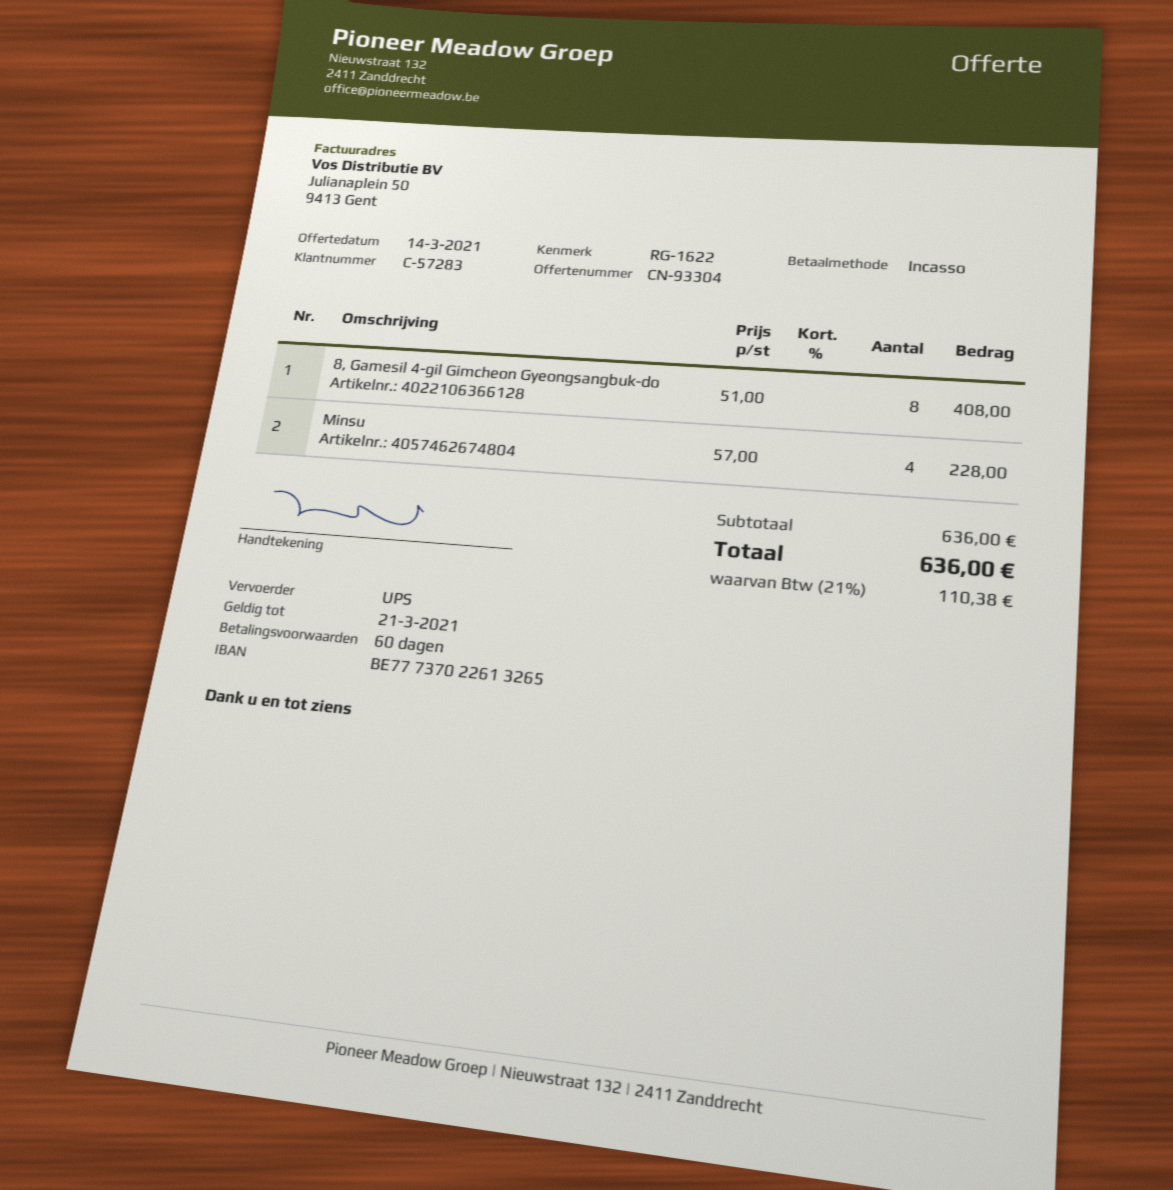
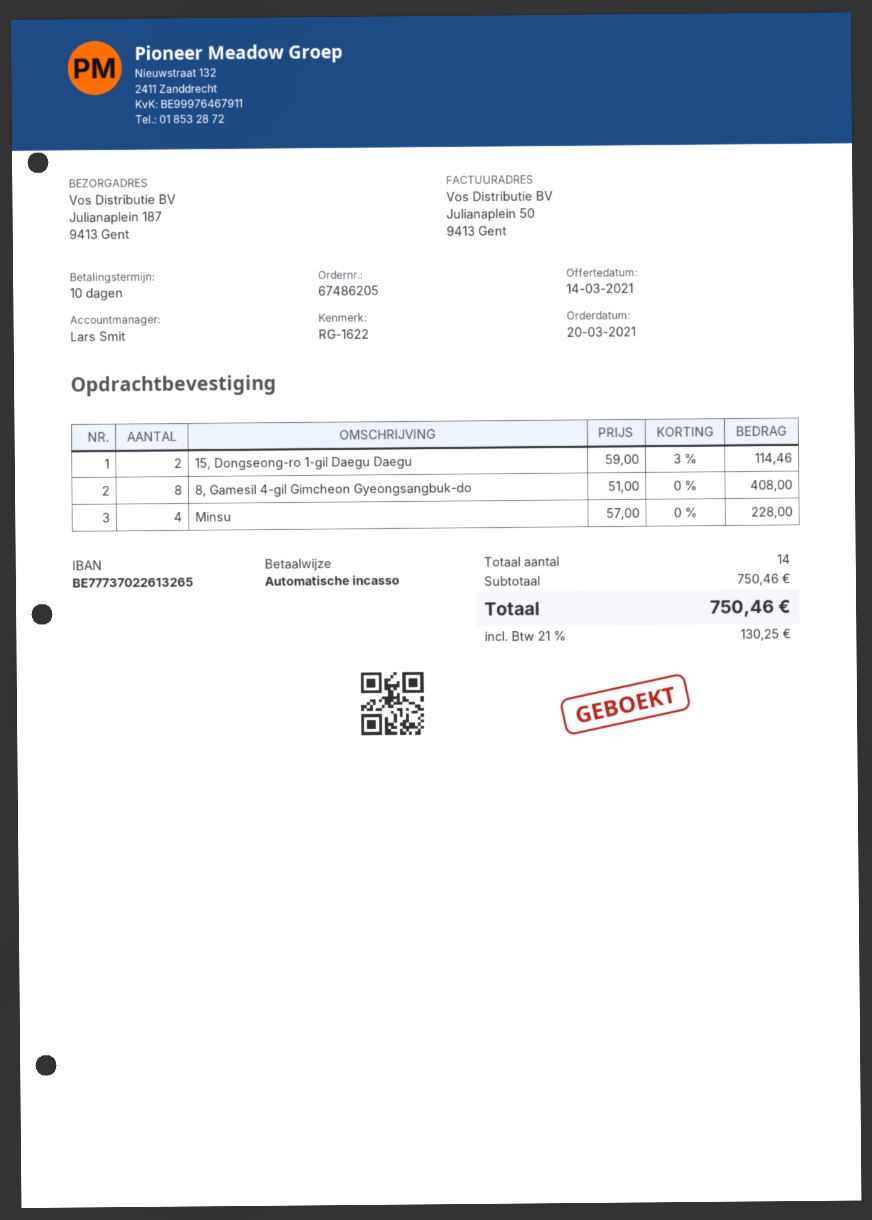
payment terms: 60 days -> 10 days
15, Dongseong-ro 1-gil Daegu Daegu: none -> 2 x 59.00 - 3% = 114.46
subtotal: 636.00 -> 750.46
tax: 21% = 110.38 -> 21% = 130.25
total: 636.00 -> 750.46

